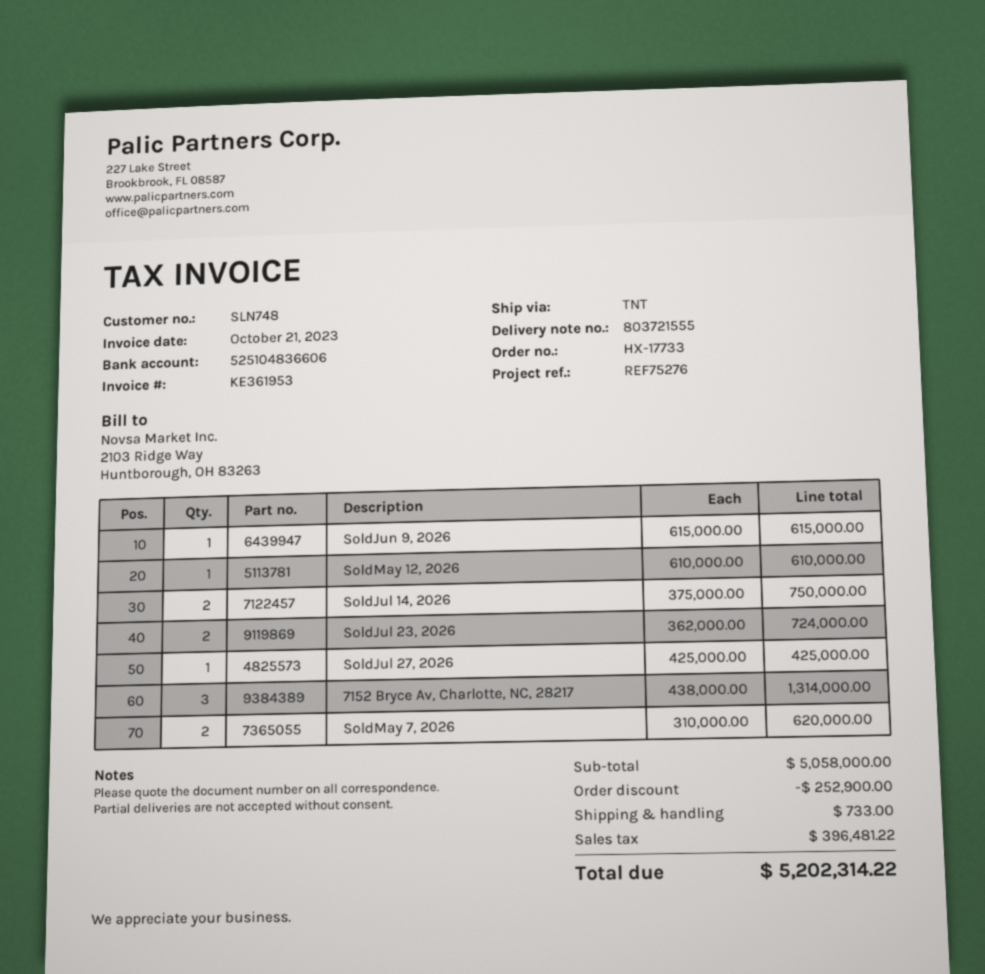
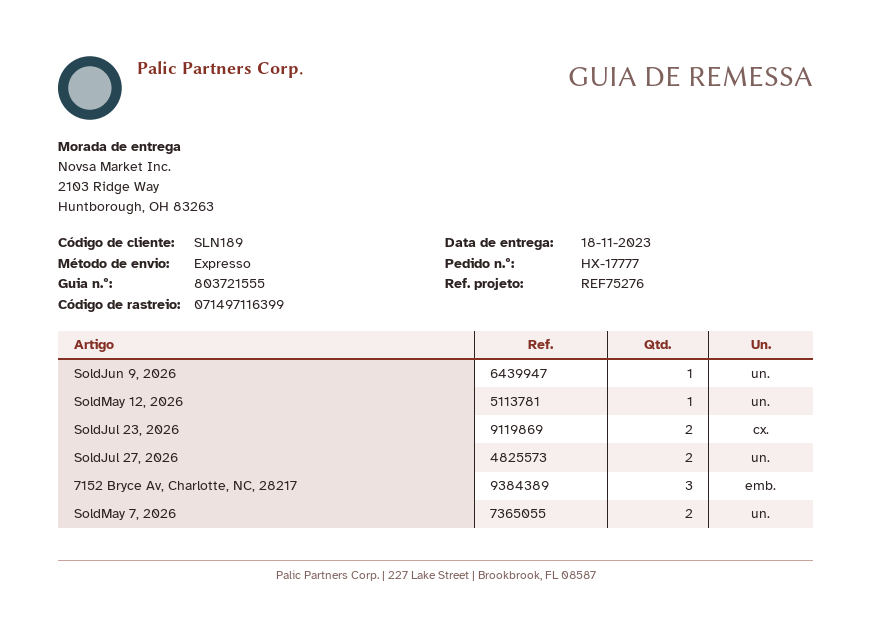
order number: HX-17733 -> HX-17777
customer number: SLN748 -> SLN189
shipping method: TNT -> express
SoldJul 14, 2026: 2 -> none
SoldJul 27, 2026: 1 -> 2

